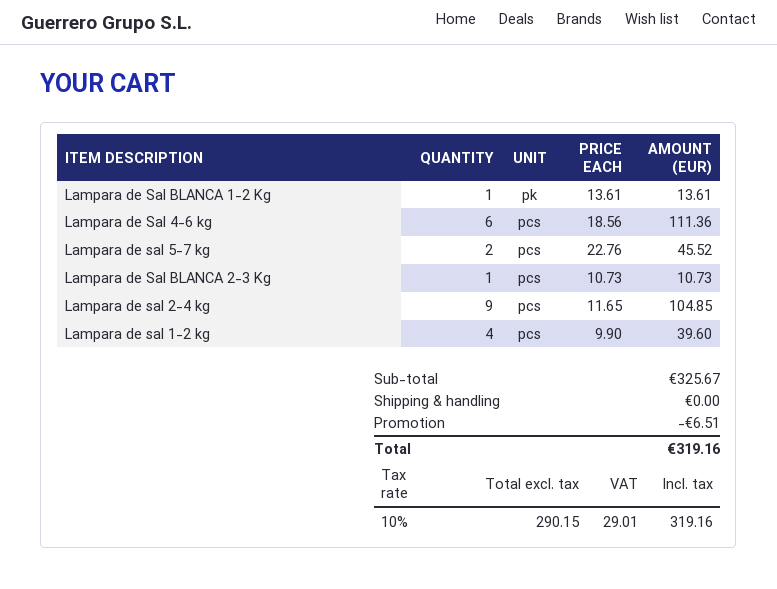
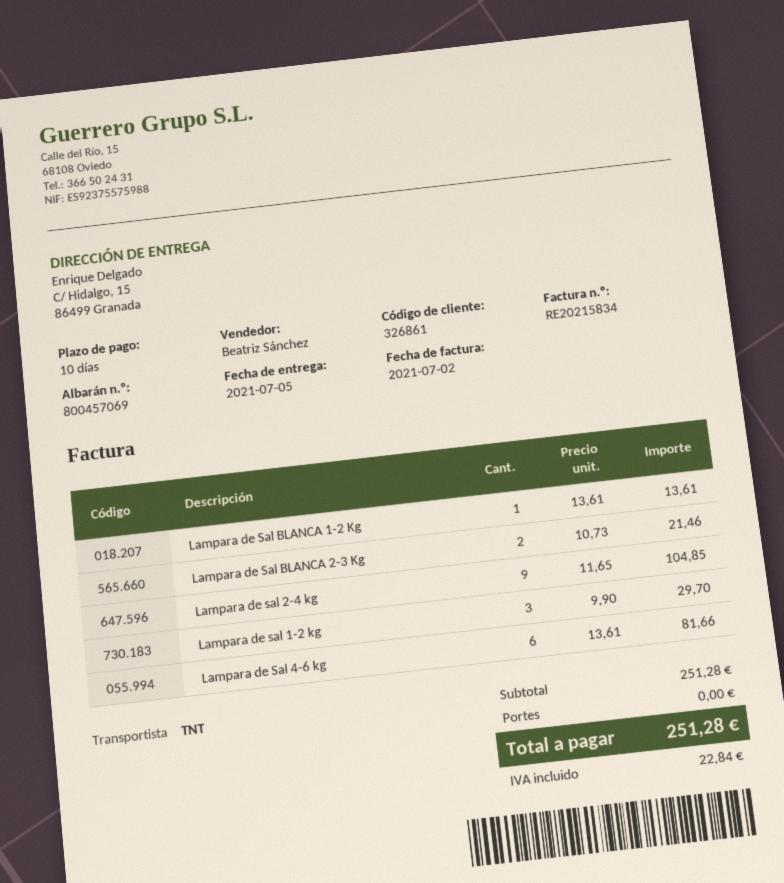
Lampara de Sal 4-6 kg: 6 x 18.56 = 111.36 -> 6 x 13.61 = 81.66
Lampara de sal 5-7 kg: 2 x 22.76 = 45.52 -> none
Lampara de Sal BLANCA 2-3 Kg: 1 x 10.73 = 10.73 -> 2 x 10.73 = 21.46
Lampara de sal 1-2 kg: 4 x 9.90 = 39.60 -> 3 x 9.90 = 29.70
subtotal: 325.67 -> 251.28
discount: 6.51 -> none
tax: 29.01 -> 22.84
total: 319.16 -> 251.28

